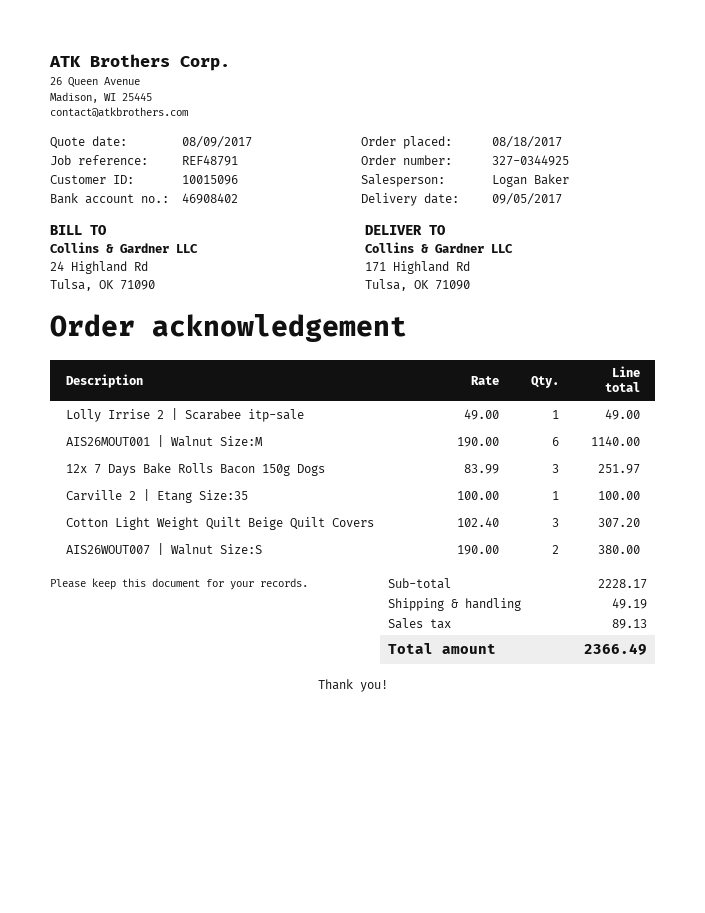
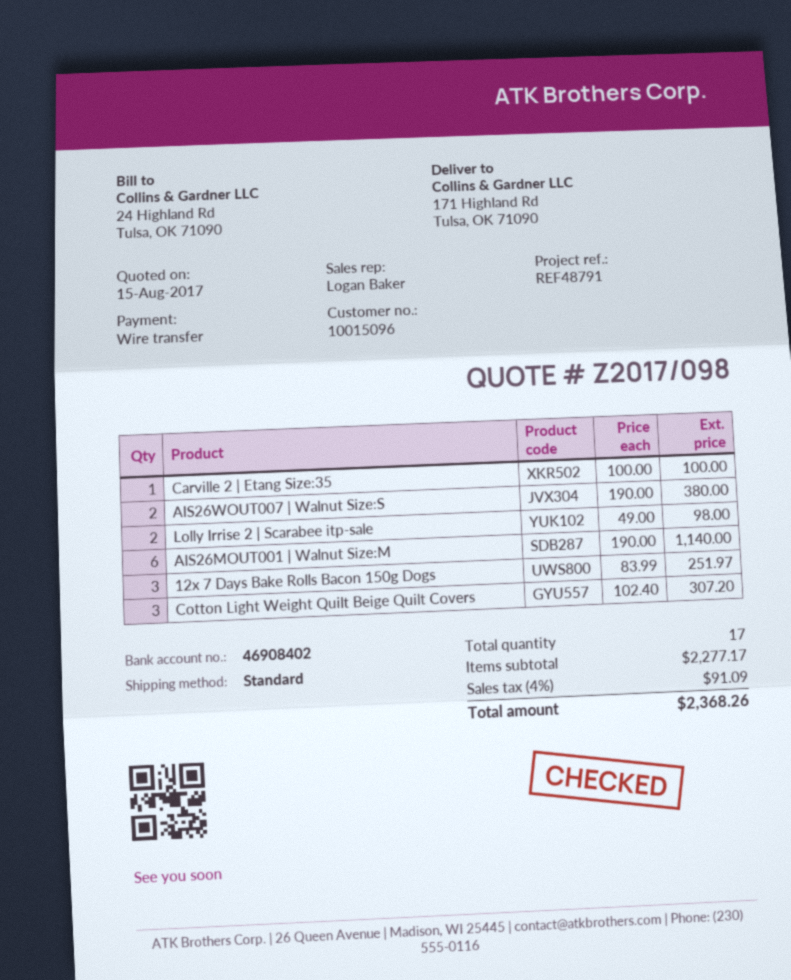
quote date: 2017-08-09 -> 2017-08-15
Lolly Irrise 2 | Scarabee itp-sale: 1 x 49.00 = 49.00 -> 2 x 49.00 = 98.00
subtotal: 2228.17 -> 2277.17
shipping: 49.19 -> none
tax: 89.13 -> 91.09
total: 2366.49 -> 2368.26

